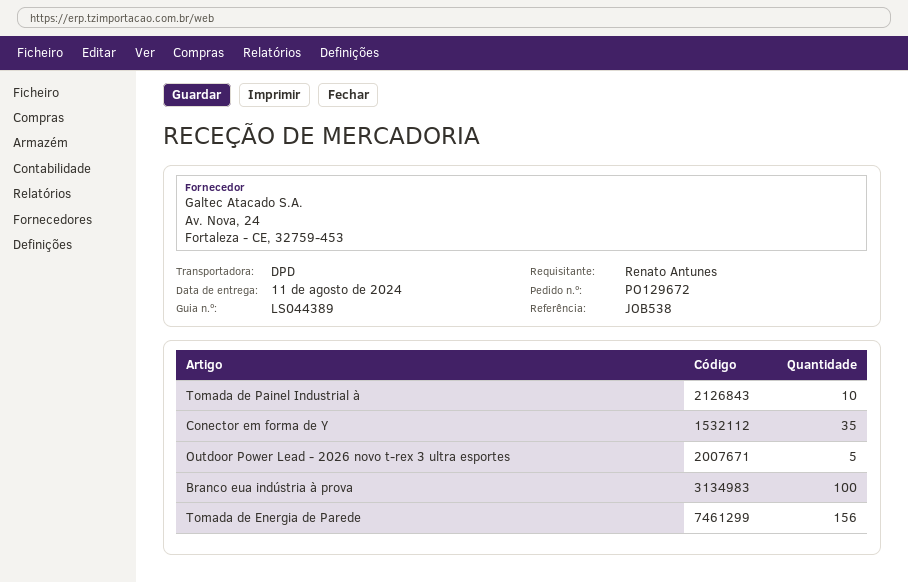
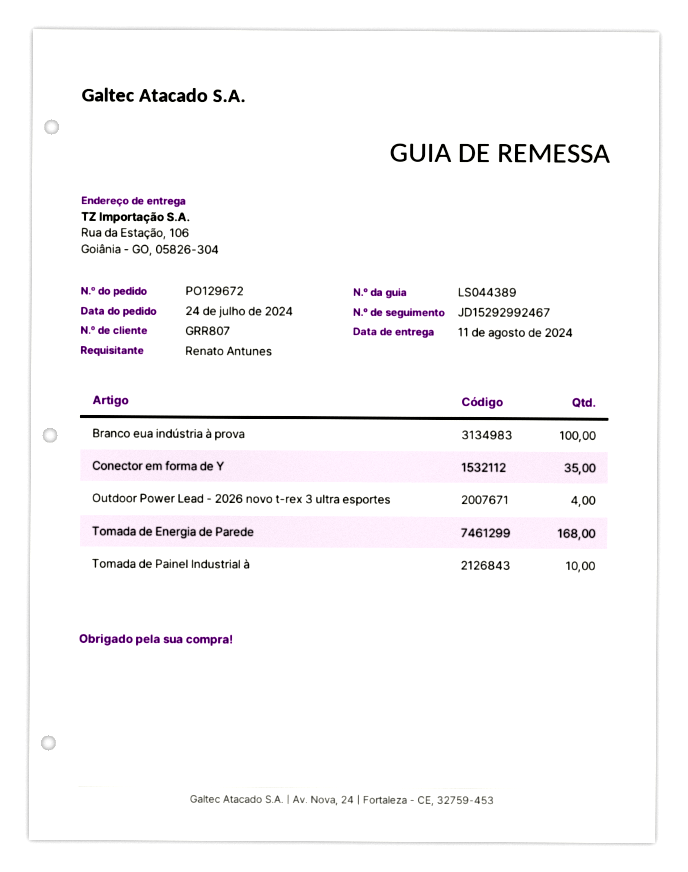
Outdoor Power Lead - 2026 novo t-rex 3 ultra esportes: 5 -> 4
Tomada de Energia de Parede: 156 -> 168

